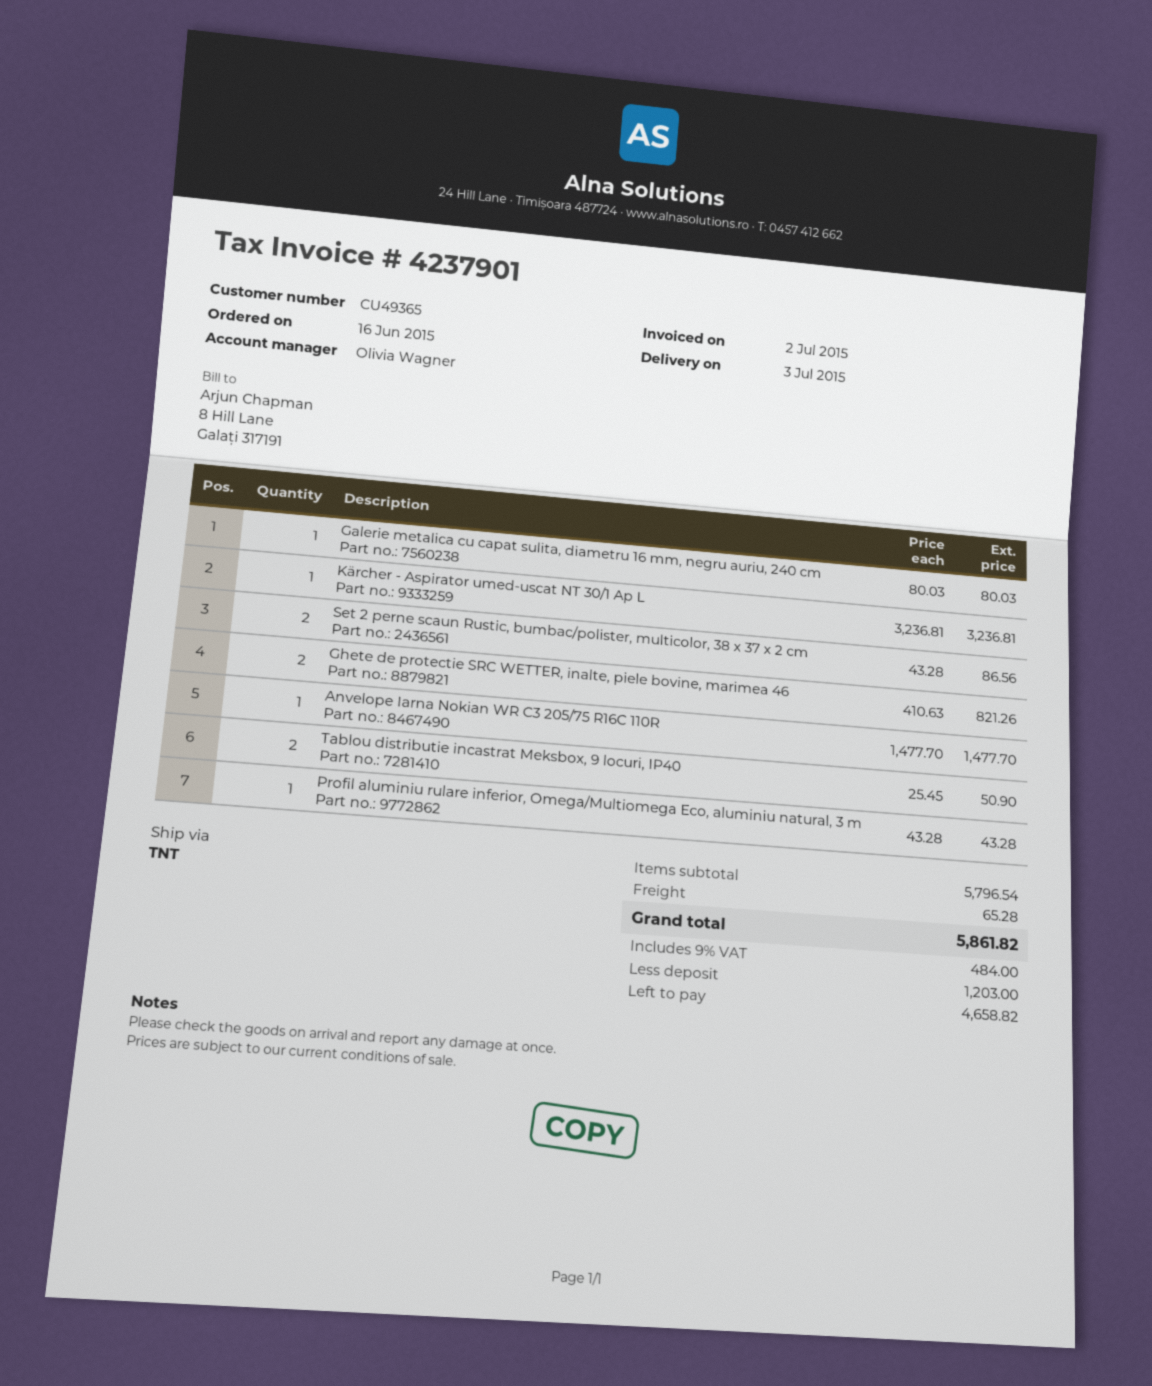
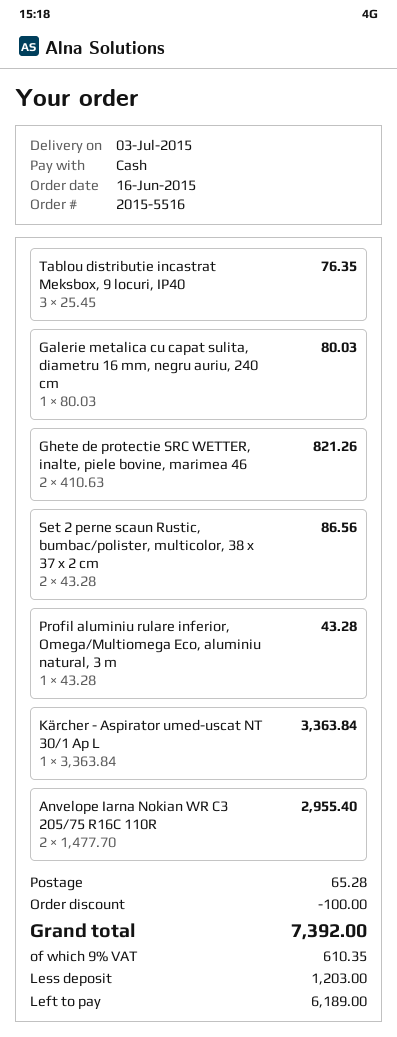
Kärcher - Aspirator umed-uscat NT 30/1 Ap L: 1 x 3236.81 = 3236.81 -> 1 x 3363.84 = 3363.84
Anvelope Iarna Nokian WR C3 205/75 R16C 110R: 1 x 1477.70 = 1477.70 -> 2 x 1477.70 = 2955.40
Tablou distributie incastrat Meksbox, 9 locuri, IP40: 2 x 25.45 = 50.90 -> 3 x 25.45 = 76.35
discount: none -> 100.00
tax: 9% = 484.00 -> 9% = 610.35
total: 5861.82 -> 7392.00
balance: 4658.82 -> 6189.00

